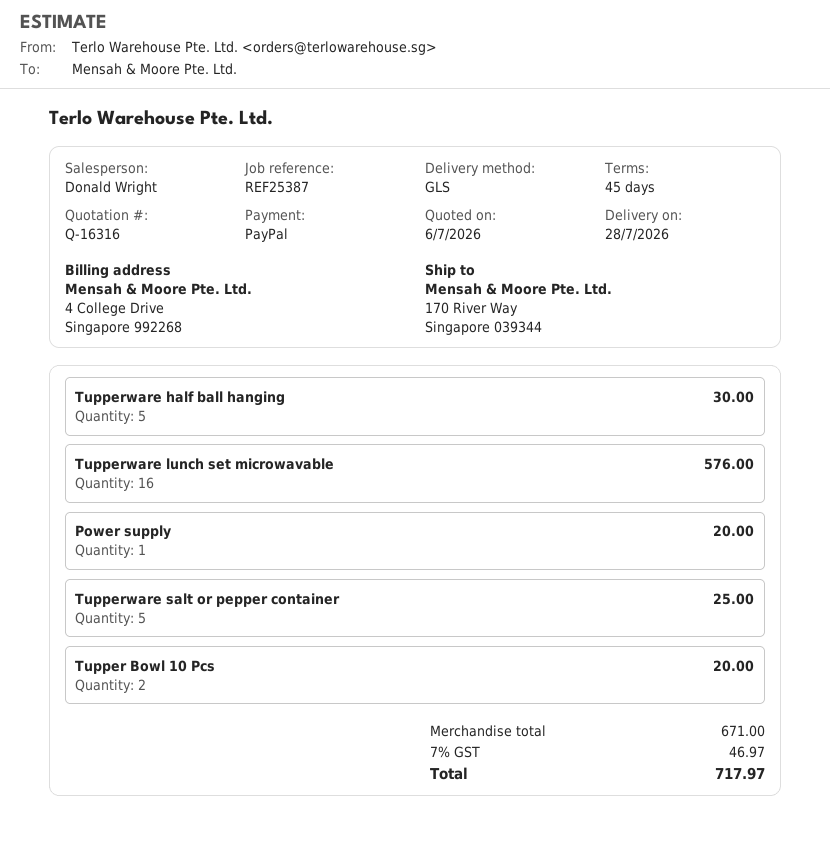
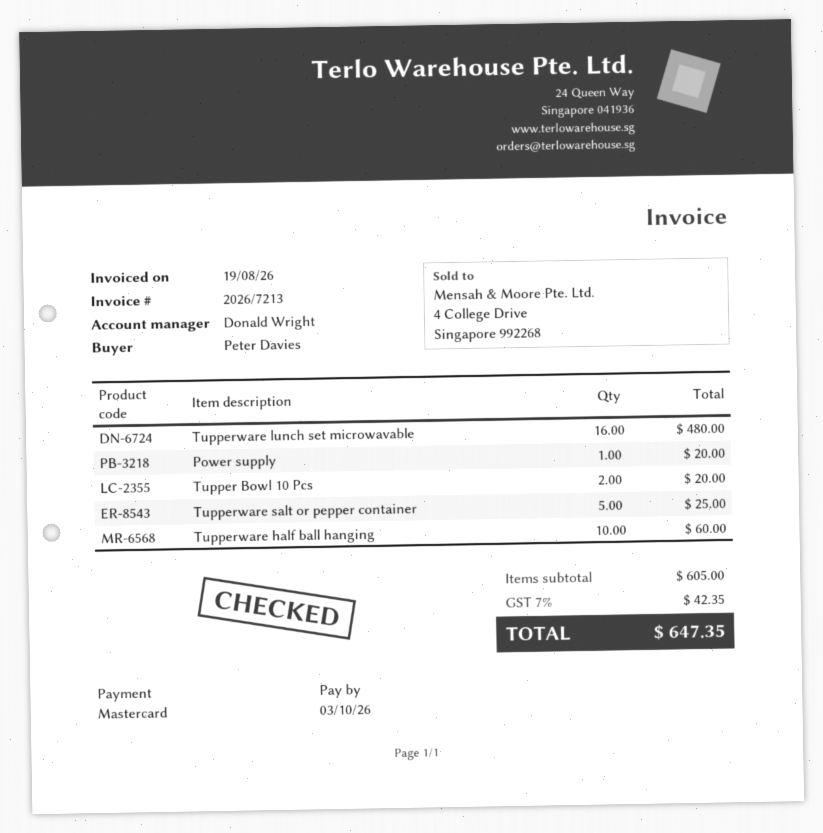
payment method: PayPal -> Mastercard
Tupperware half ball hanging: 5 for 30.00 -> 10 for 60.00
Tupperware lunch set microwavable: 16 for 576.00 -> 16 for 480.00
subtotal: 671.00 -> 605.00
tax: 7% = 46.97 -> 7% = 42.35
total: 717.97 -> 647.35

